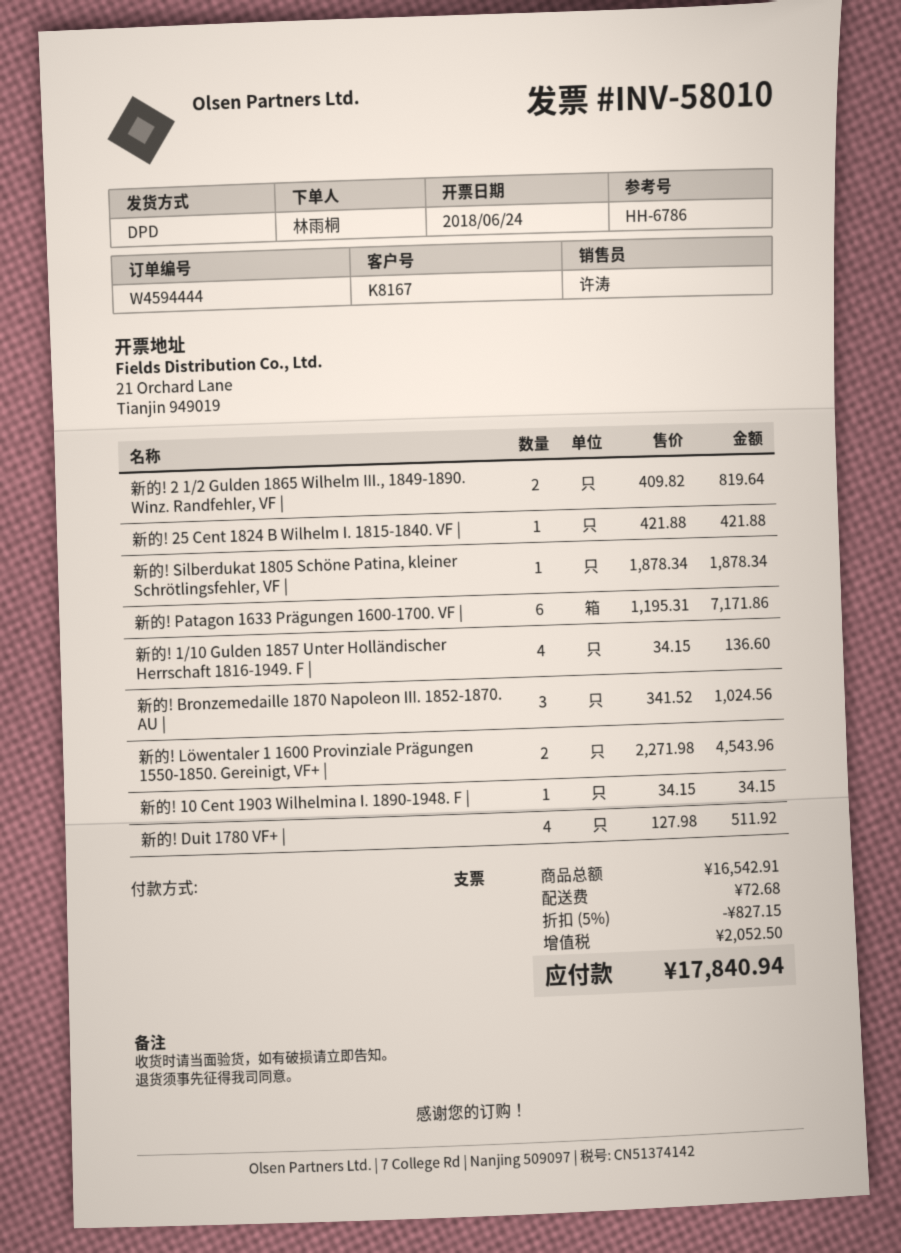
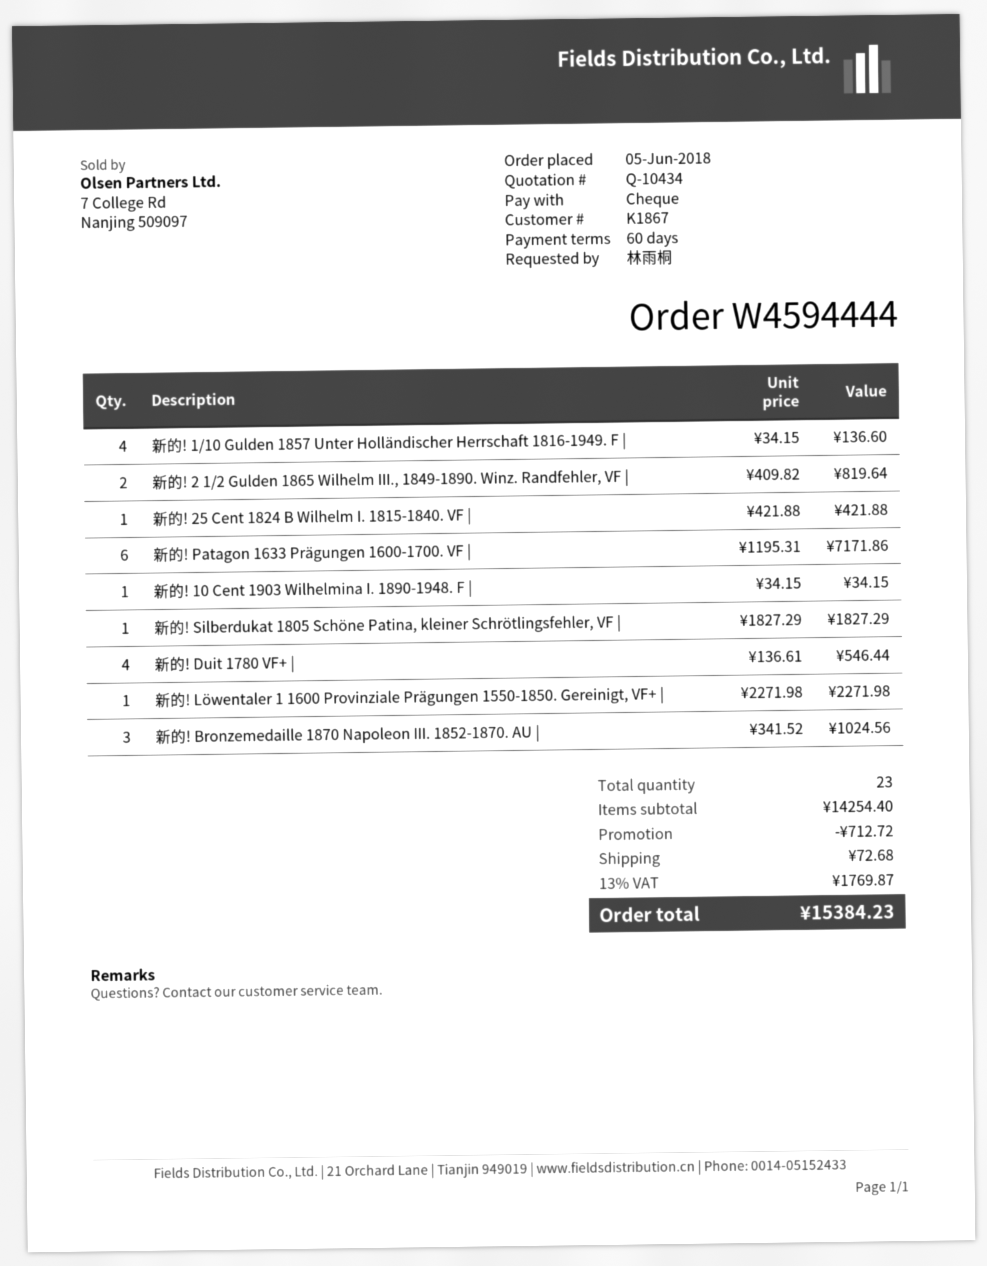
customer number: K8167 -> K1867
新的! Silberdukat 1805 Schöne Patina, kleiner Schrötlingsfehler, VF |: 1 x 1878.34 = 1878.34 -> 1 x 1827.29 = 1827.29
新的! Löwentaler 1 1600 Provinziale Prägungen 1550-1850. Gereinigt, VF+ |: 2 x 2271.98 = 4543.96 -> 1 x 2271.98 = 2271.98
新的! Duit 1780 VF+ |: 4 x 127.98 = 511.92 -> 4 x 136.61 = 546.44
subtotal: 16542.91 -> 14254.40
discount: 827.15 -> 712.72
tax: 2052.50 -> 1769.87
total: 17840.94 -> 15384.23

